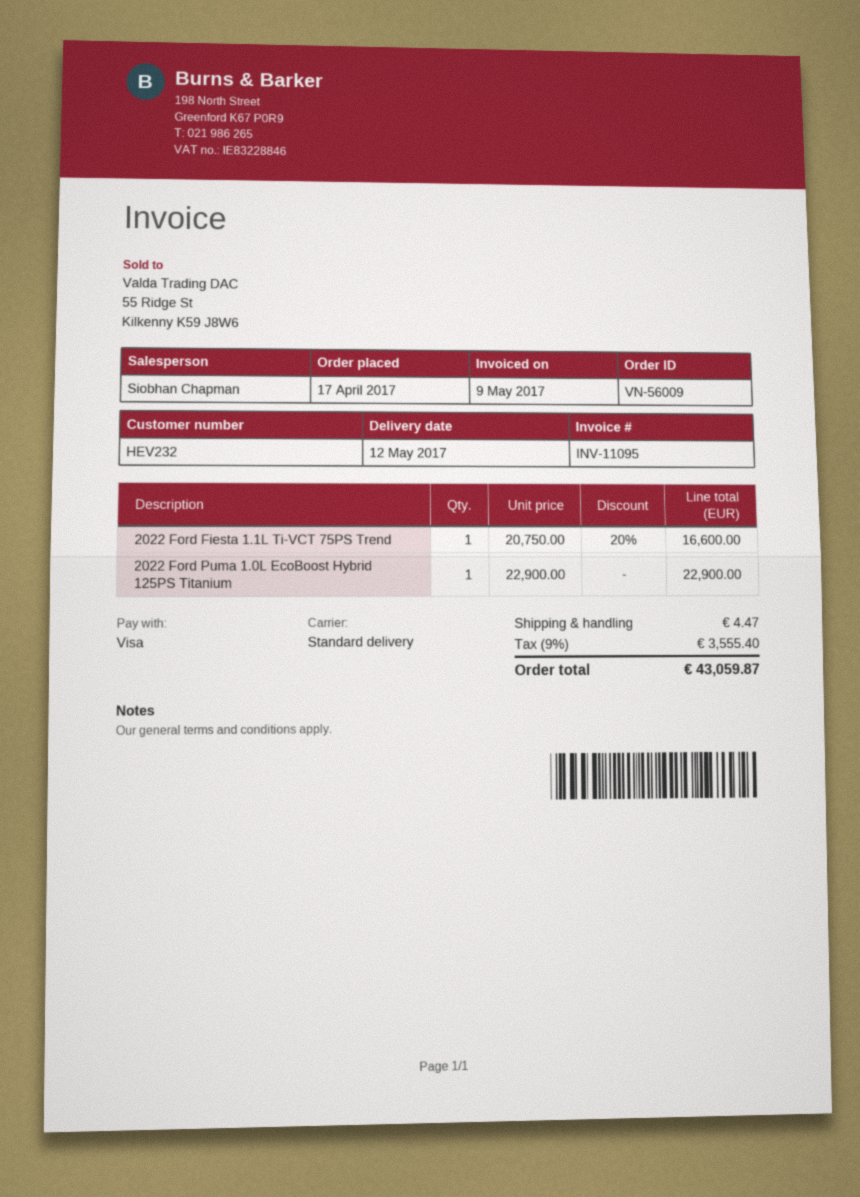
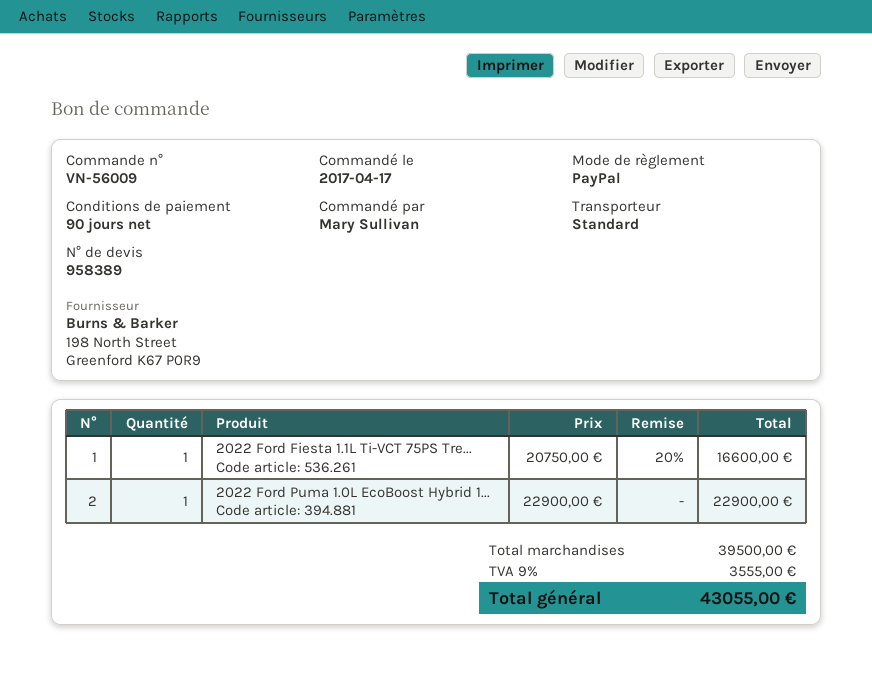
payment method: Visa -> PayPal
shipping: 4.47 -> none
tax: 9% = 3555.40 -> 9% = 3555.00
total: 43059.87 -> 43055.00

